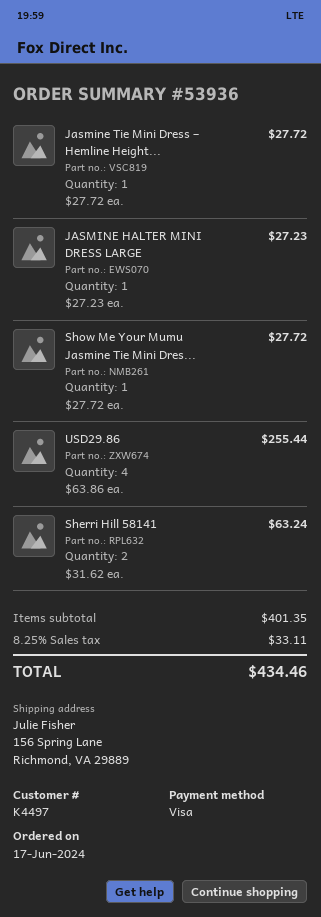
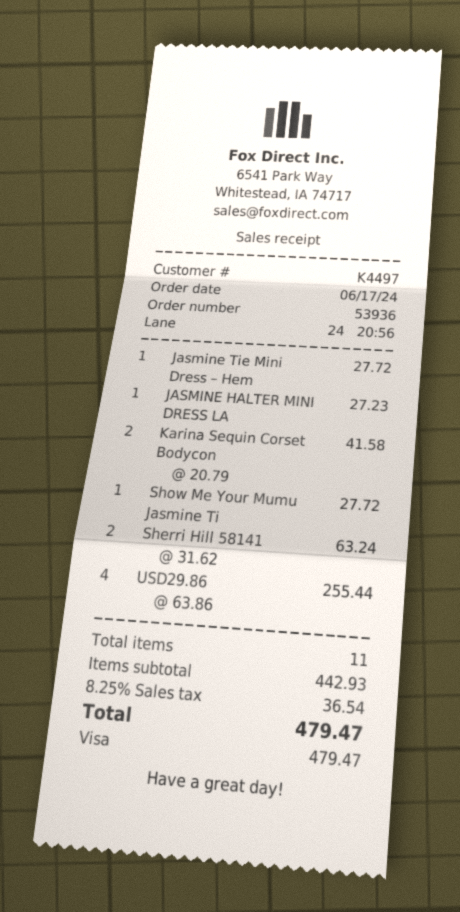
Karina Sequin Corset Bodycon: none -> 2 x 20.79 = 41.58
subtotal: 401.35 -> 442.93
tax: 8.25% = 33.11 -> 8.25% = 36.54
total: 434.46 -> 479.47

